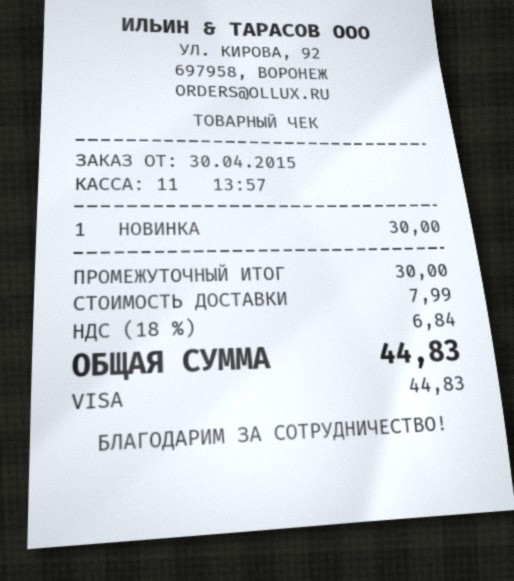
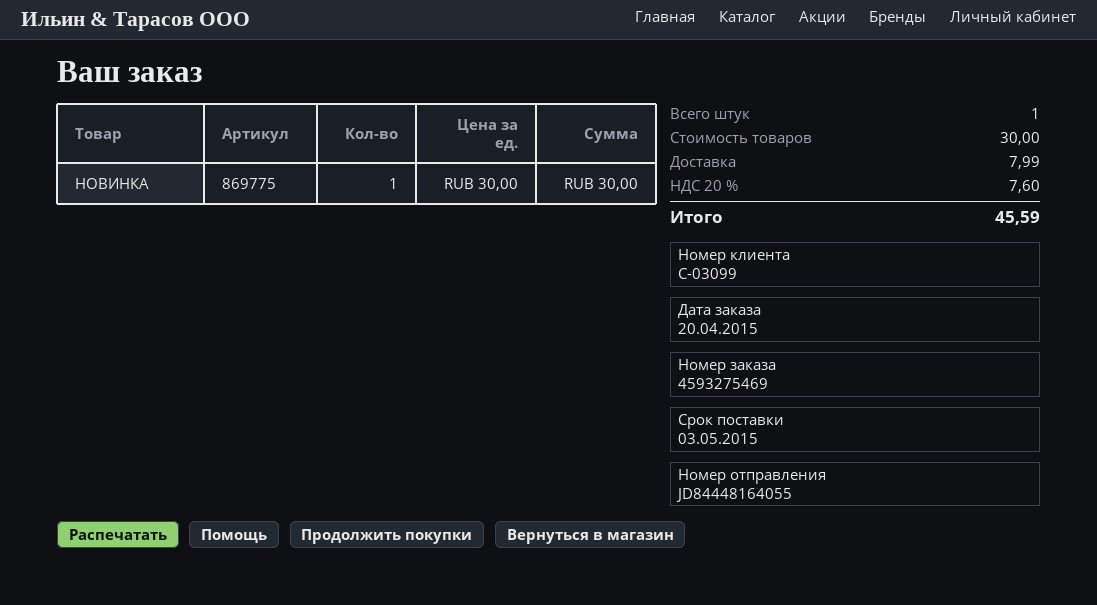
order date: 2015-04-30 -> 2015-04-20
tax: 18% = 6.84 -> 20% = 7.60
total: 44.83 -> 45.59

